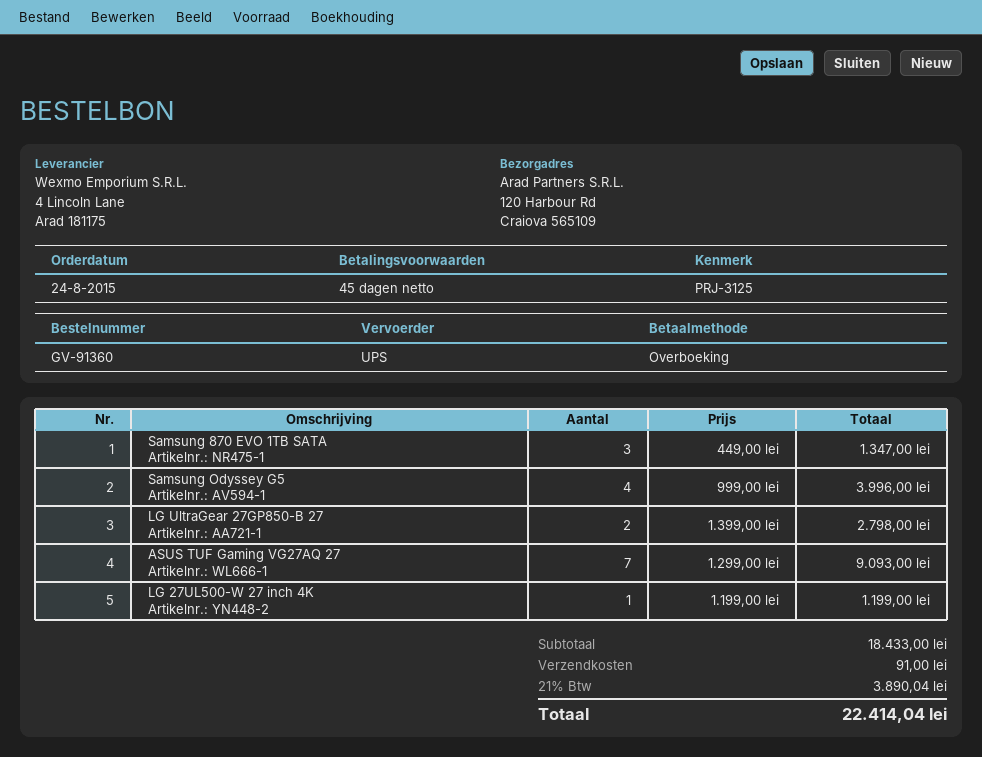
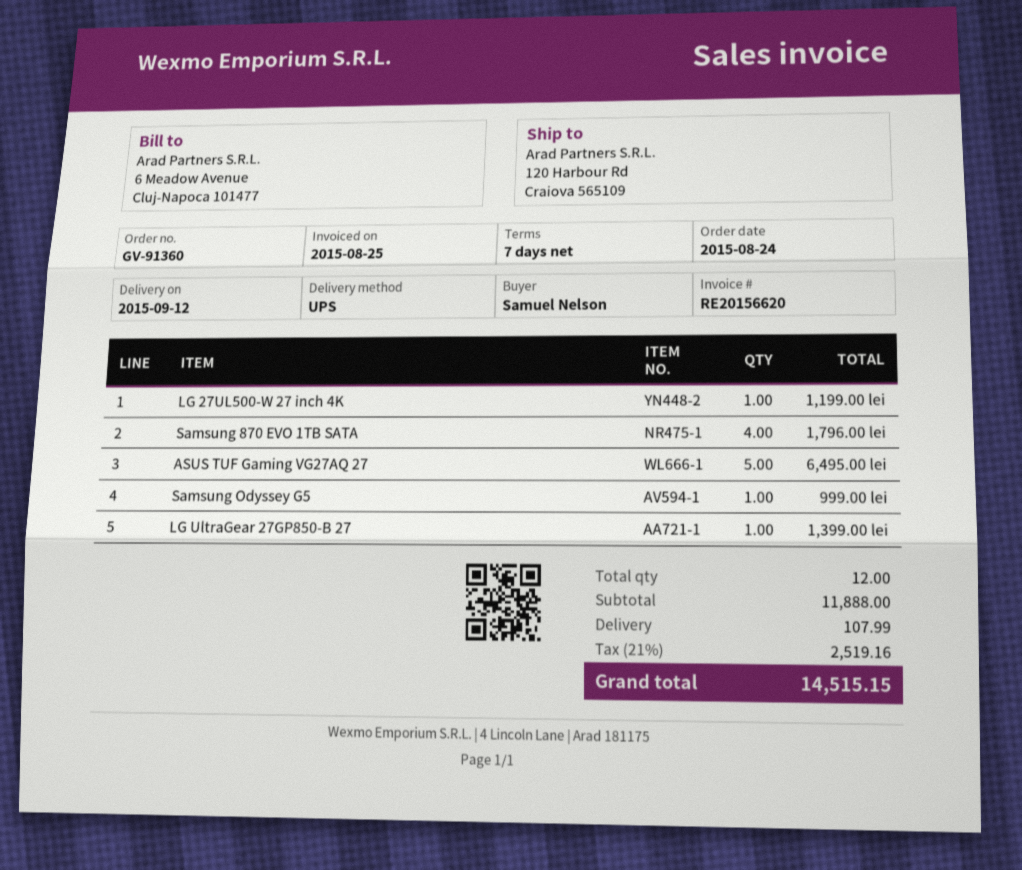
payment terms: 45 days -> 7 days
Samsung 870 EVO 1TB SATA: 3 for 1347.00 -> 4 for 1796.00
Samsung Odyssey G5: 4 for 3996.00 -> 1 for 999.00
LG UltraGear 27GP850-B 27: 2 for 2798.00 -> 1 for 1399.00
ASUS TUF Gaming VG27AQ 27: 7 for 9093.00 -> 5 for 6495.00
subtotal: 18433.00 -> 11888.00
shipping: 91.00 -> 107.99
tax: 21% = 3890.04 -> 21% = 2519.16
total: 22414.04 -> 14515.15

